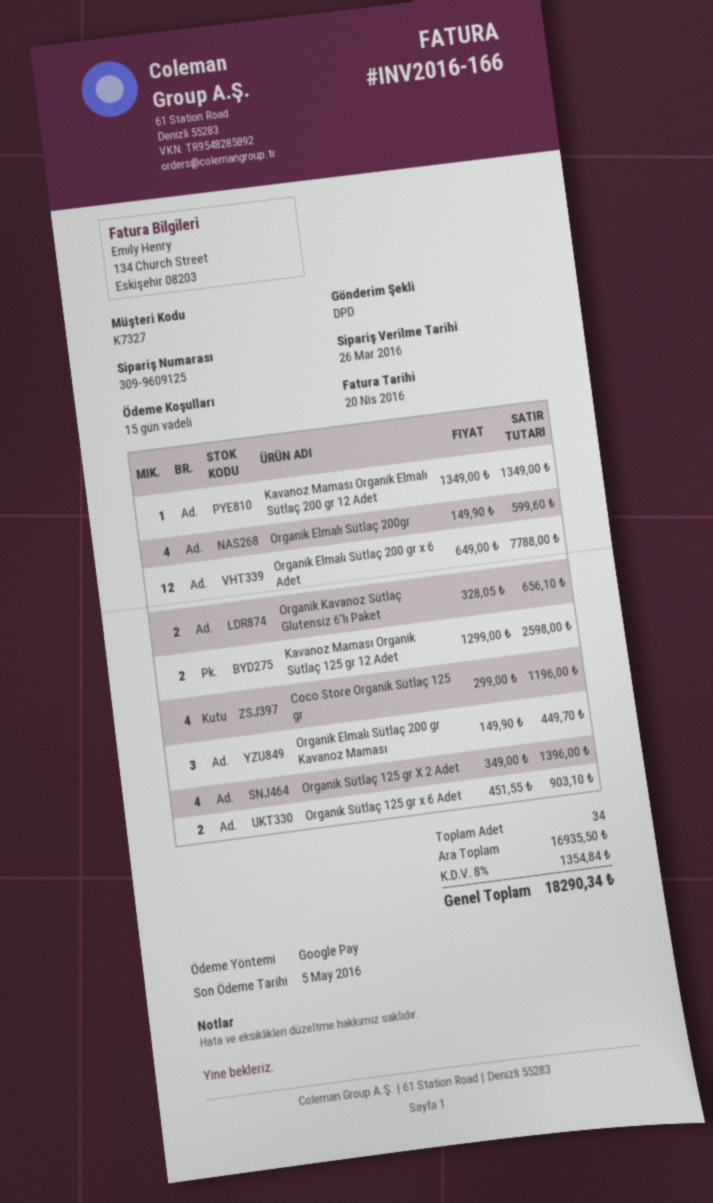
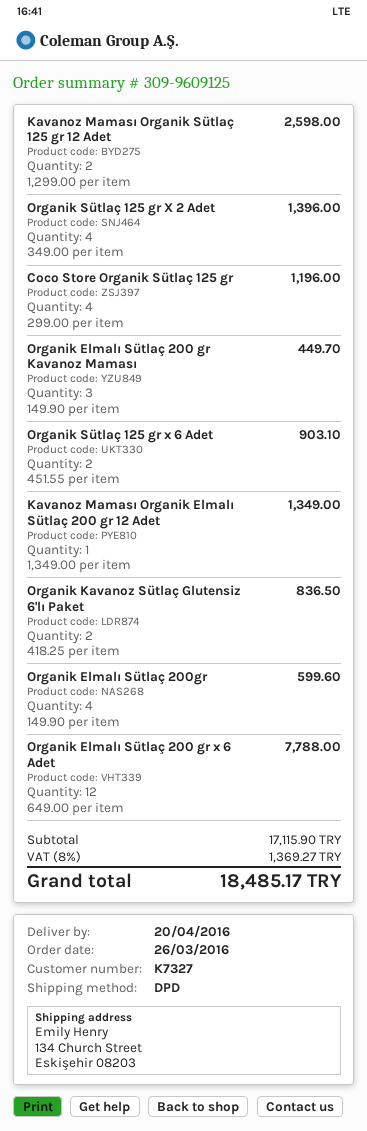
Organik Kavanoz Sütlaç Glutensiz 6'lı Paket: 2 x 328.05 = 656.10 -> 2 x 418.25 = 836.50
subtotal: 16935.50 -> 17115.90
tax: 8% = 1354.84 -> 8% = 1369.27
total: 18290.34 -> 18485.17

